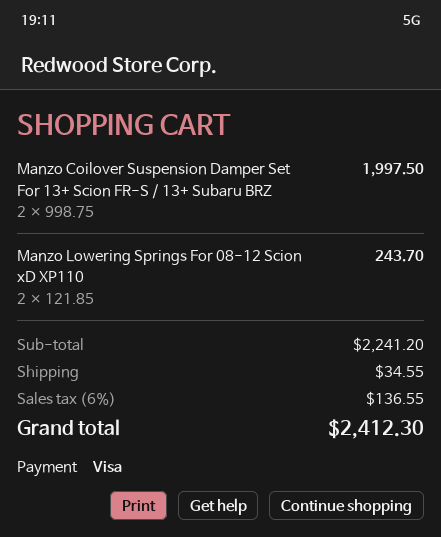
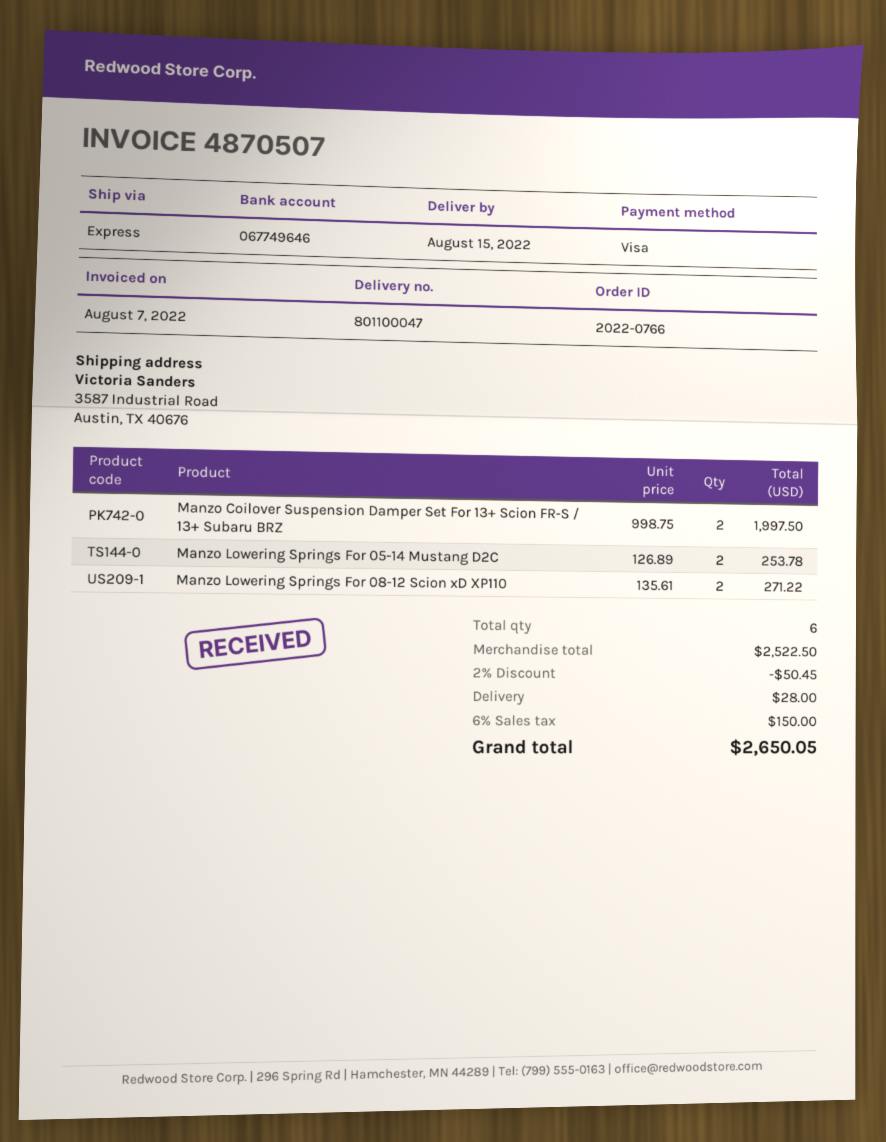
Manzo Lowering Springs For 08-12 Scion xD XP110: 2 x 121.85 = 243.70 -> 2 x 135.61 = 271.22
Manzo Lowering Springs For 05-14 Mustang D2C: none -> 2 x 126.89 = 253.78
subtotal: 2241.20 -> 2522.50
discount: none -> 2% = 50.45
shipping: 34.55 -> 28.00
tax: 6% = 136.55 -> 6% = 150.00
total: 2412.30 -> 2650.05

